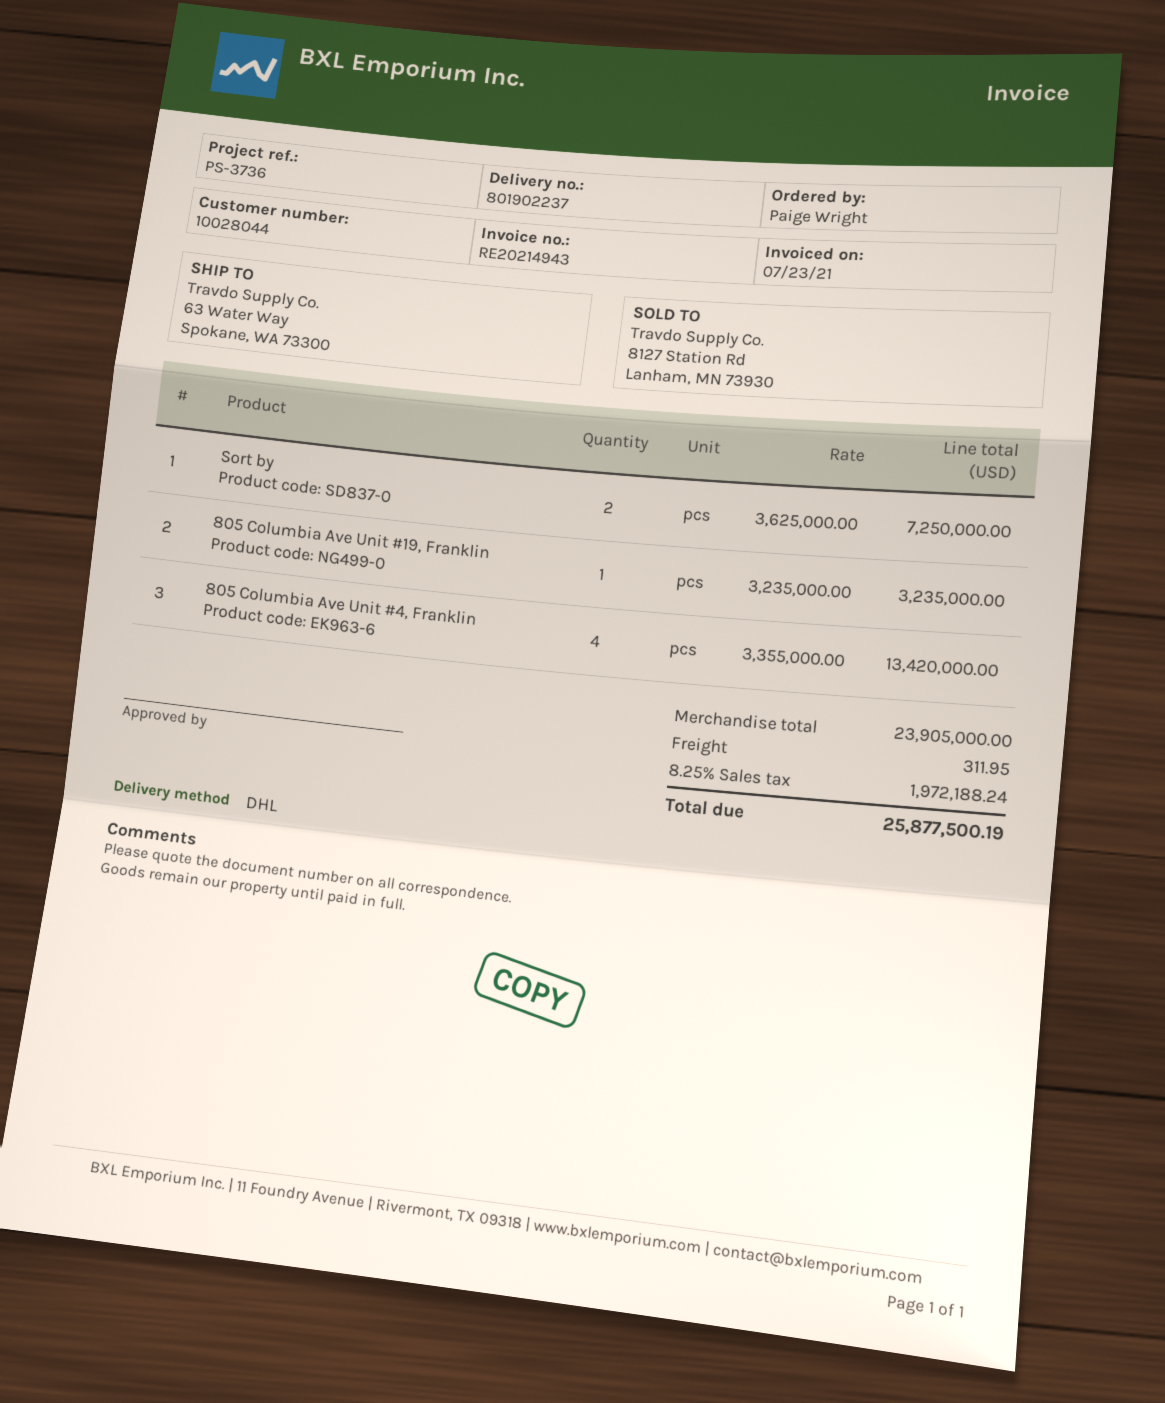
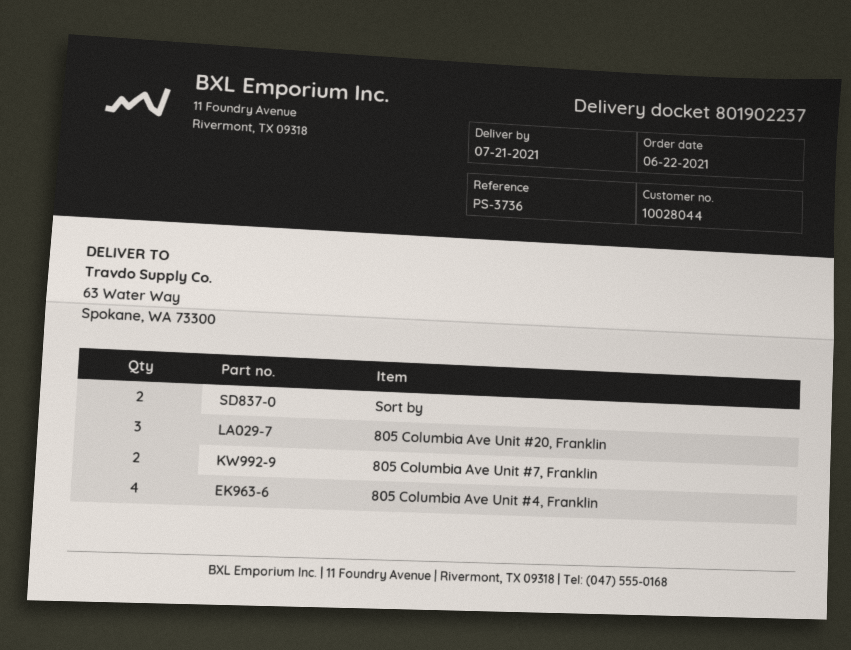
805 Columbia Ave Unit #19, Franklin: 1 -> none
805 Columbia Ave Unit #20, Franklin: none -> 3
805 Columbia Ave Unit #7, Franklin: none -> 2

